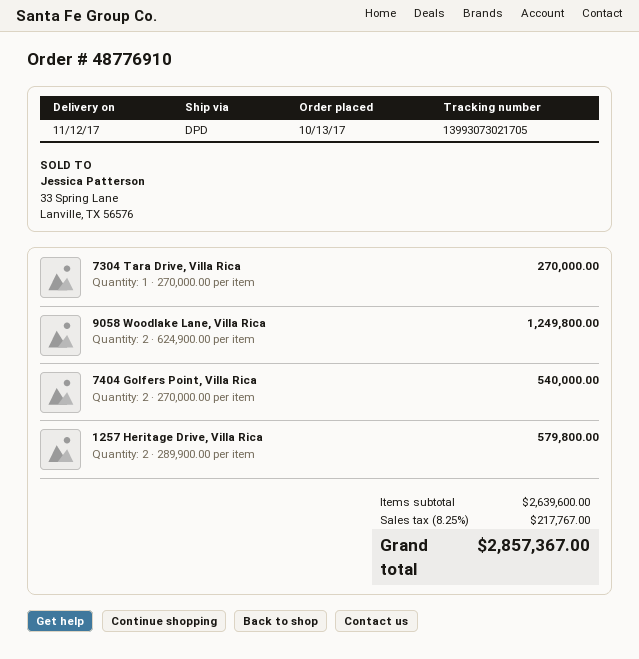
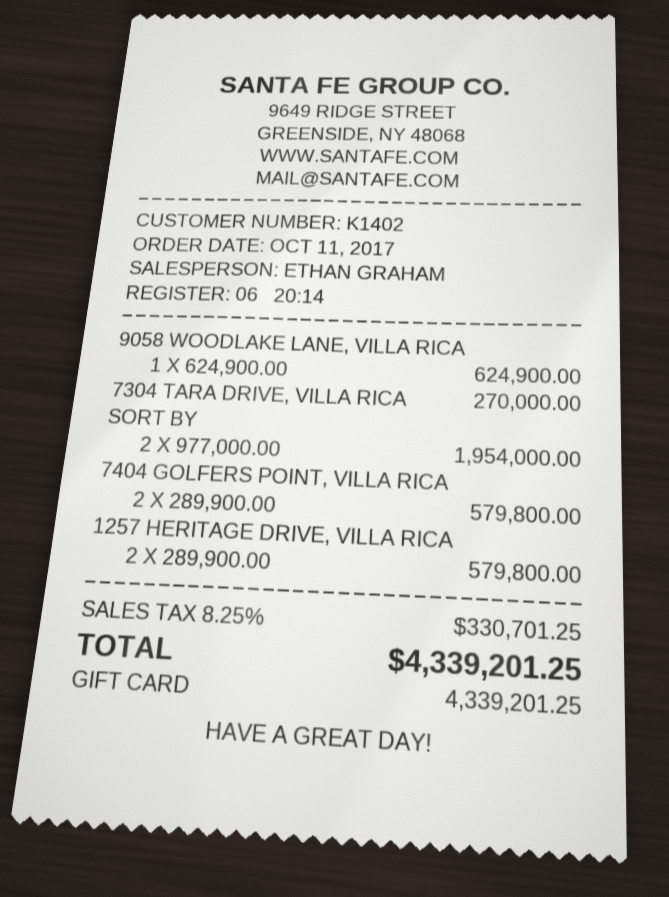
order date: 2017-10-13 -> 2017-10-11
9058 Woodlake Lane, Villa Rica: 2 x 624900.00 = 1249800.00 -> 1 x 624900.00 = 624900.00
7404 Golfers Point, Villa Rica: 2 x 270000.00 = 540000.00 -> 2 x 289900.00 = 579800.00
SORT BY: none -> 2 x 977000.00 = 1954000.00
tax: 8.25% = 217767.00 -> 8.25% = 330701.25
total: 2857367.00 -> 4339201.25

